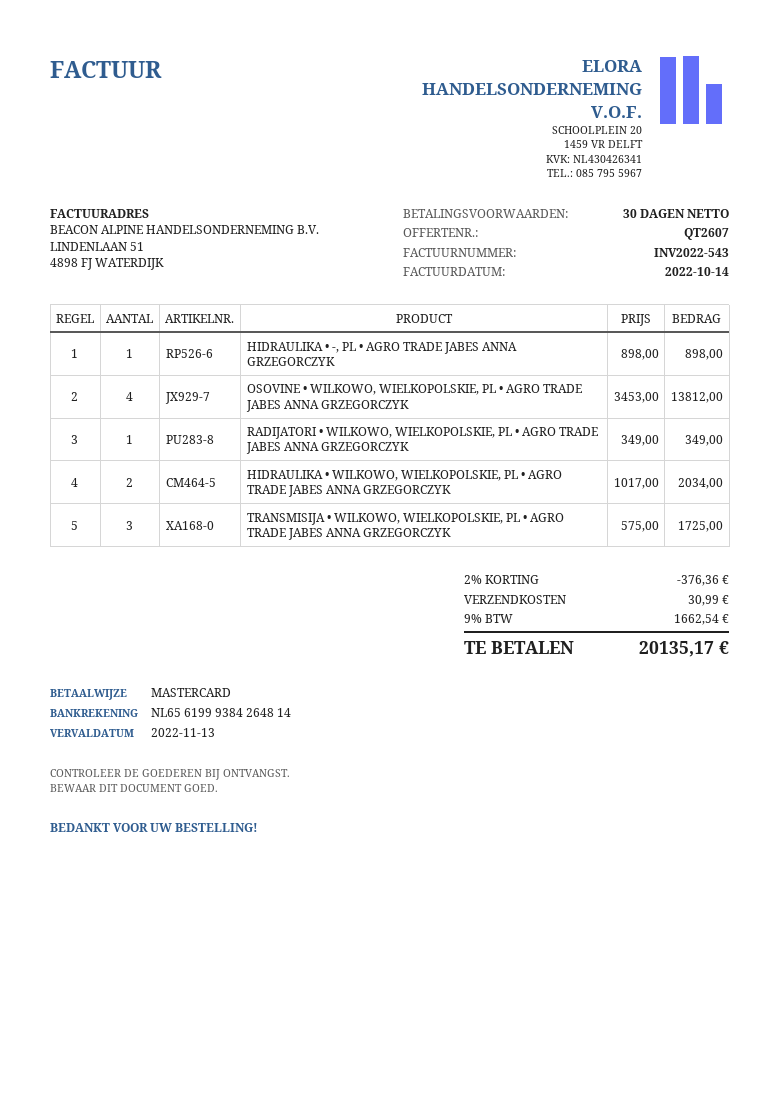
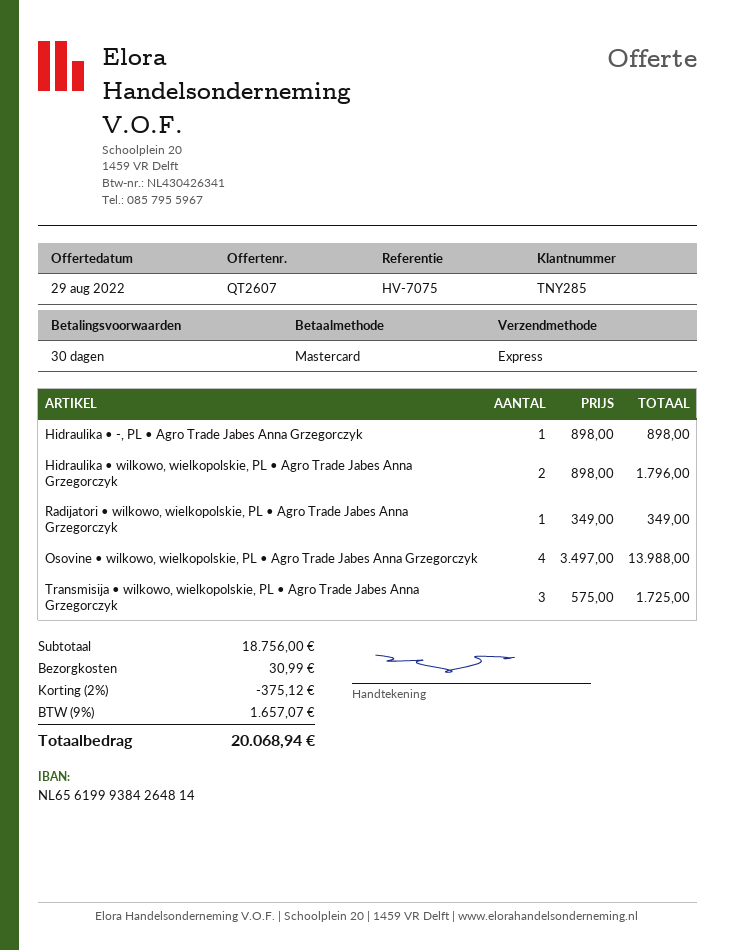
OSOVINE • WILKOWO, WIELKOPOLSKIE, PL • AGRO TRADE JABES ANNA GRZEGORCZYK: 4 x 3453.00 = 13812.00 -> 4 x 3497.00 = 13988.00
HIDRAULIKA • WILKOWO, WIELKOPOLSKIE, PL • AGRO TRADE JABES ANNA GRZEGORCZYK: 2 x 1017.00 = 2034.00 -> 2 x 898.00 = 1796.00
discount: 2% = 376.36 -> 2% = 375.12
tax: 9% = 1662.54 -> 9% = 1657.07
total: 20135.17 -> 20068.94

